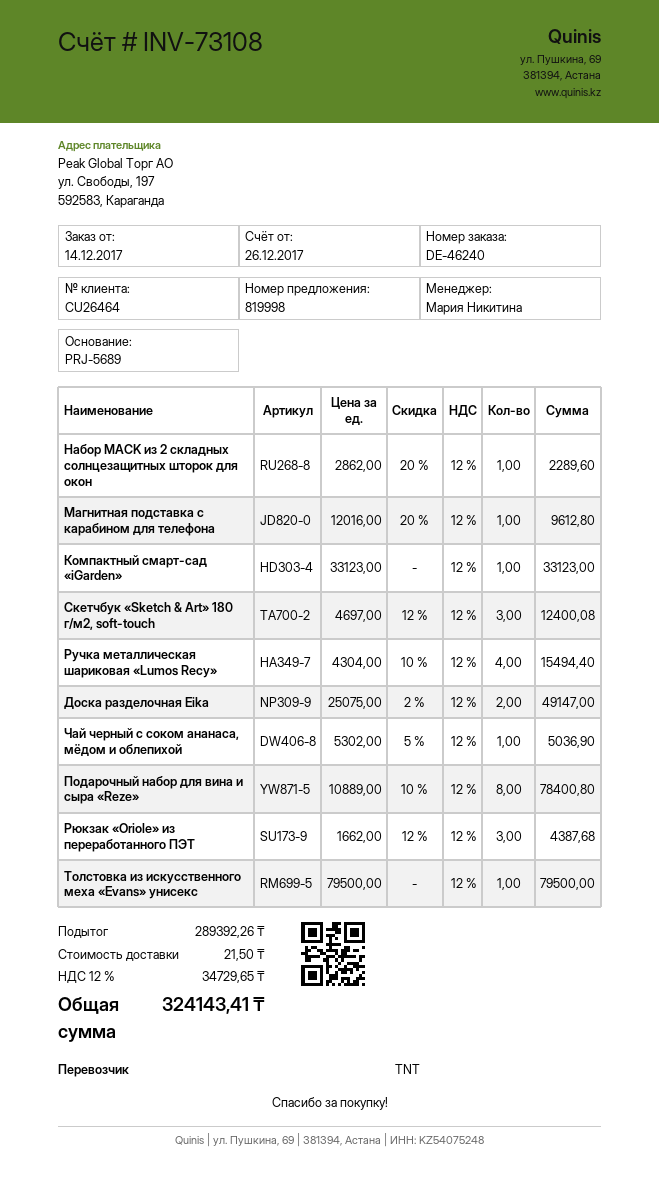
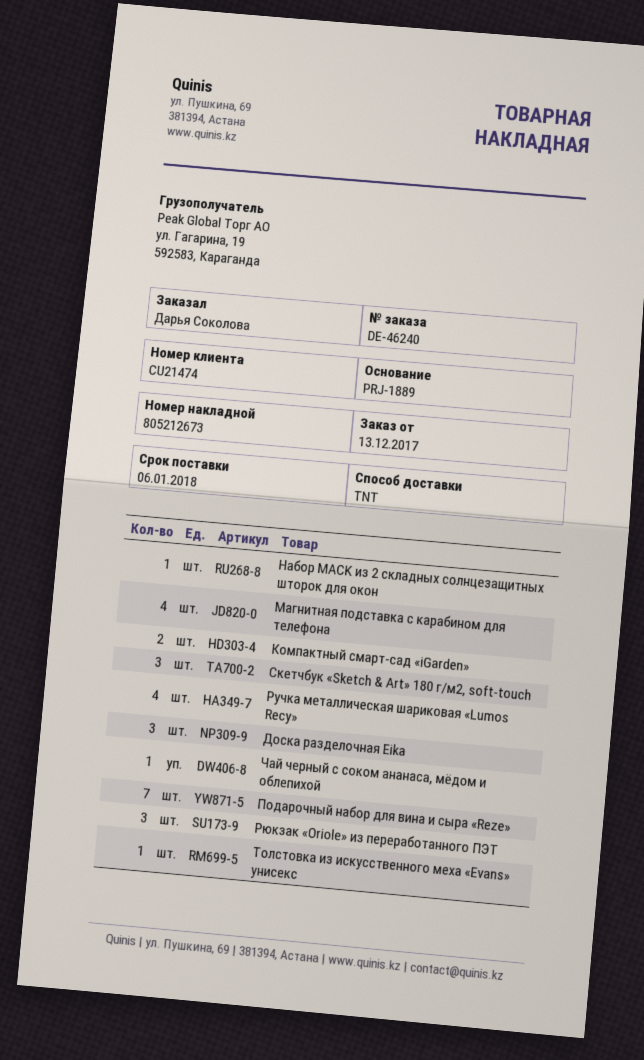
order date: 2017-12-14 -> 2017-12-13
customer number: CU26464 -> CU21474
reference: PRJ-5689 -> PRJ-1889
Магнитная подставка с карабином для телефона: 1 -> 4
Компактный смарт-сад «iGarden»: 1 -> 2
Доска разделочная Eika: 2 -> 3
Подарочный набор для вина и сыра «Reze»: 8 -> 7

